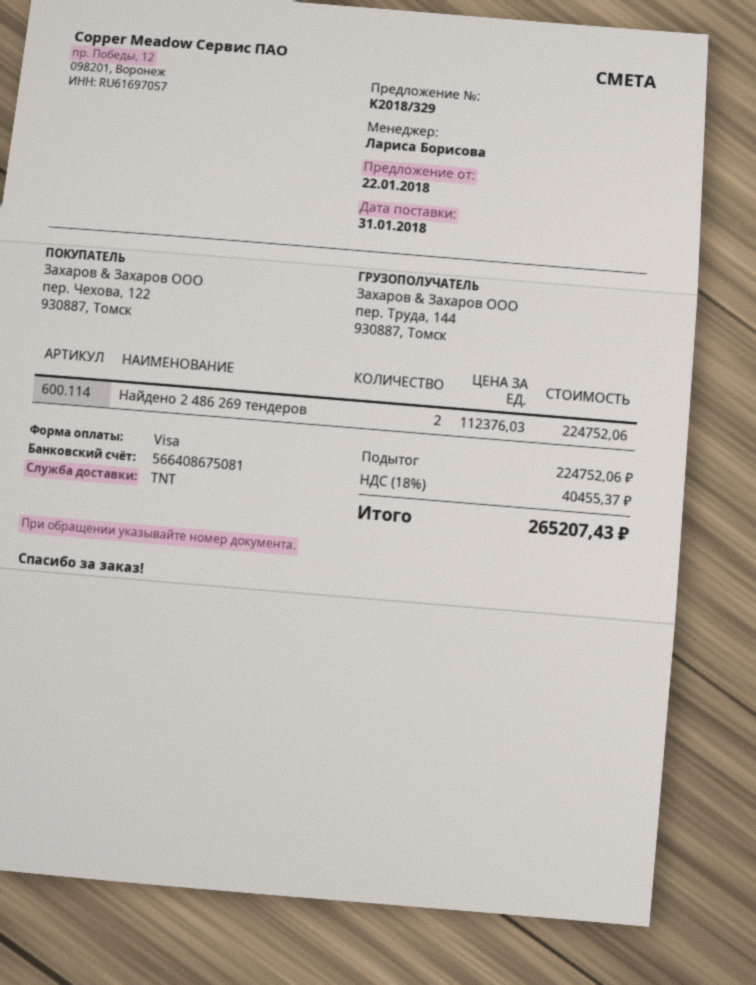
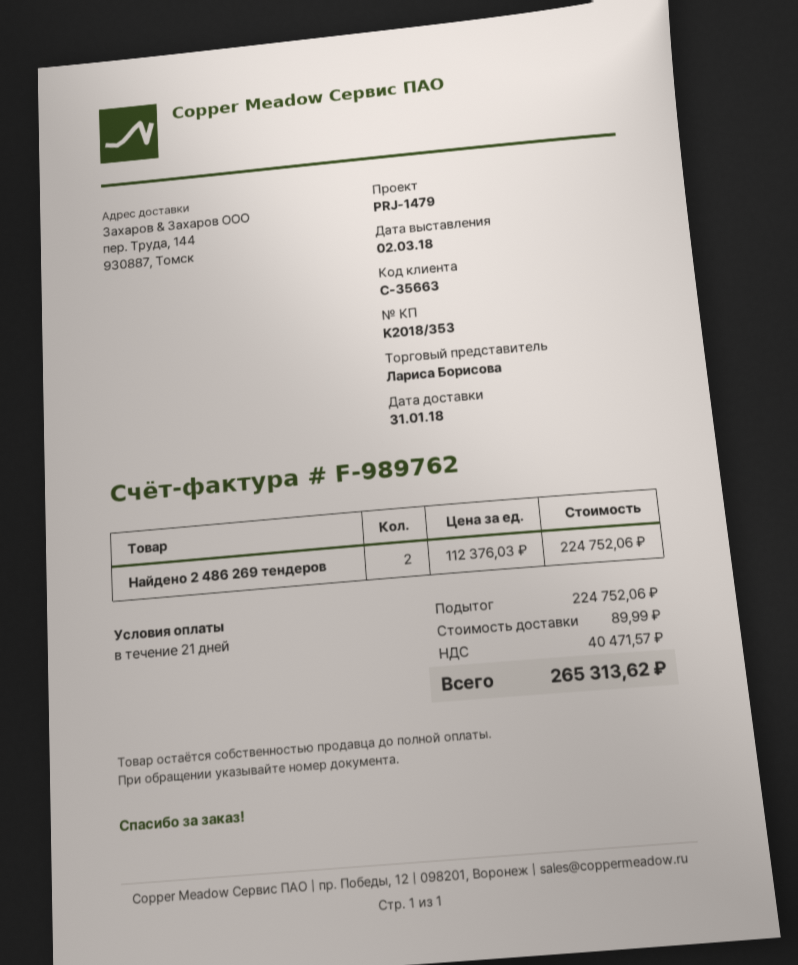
quote number: K2018/329 -> K2018/353
shipping: none -> 89.99
tax: 40455.37 -> 40471.57
total: 265207.43 -> 265313.62

